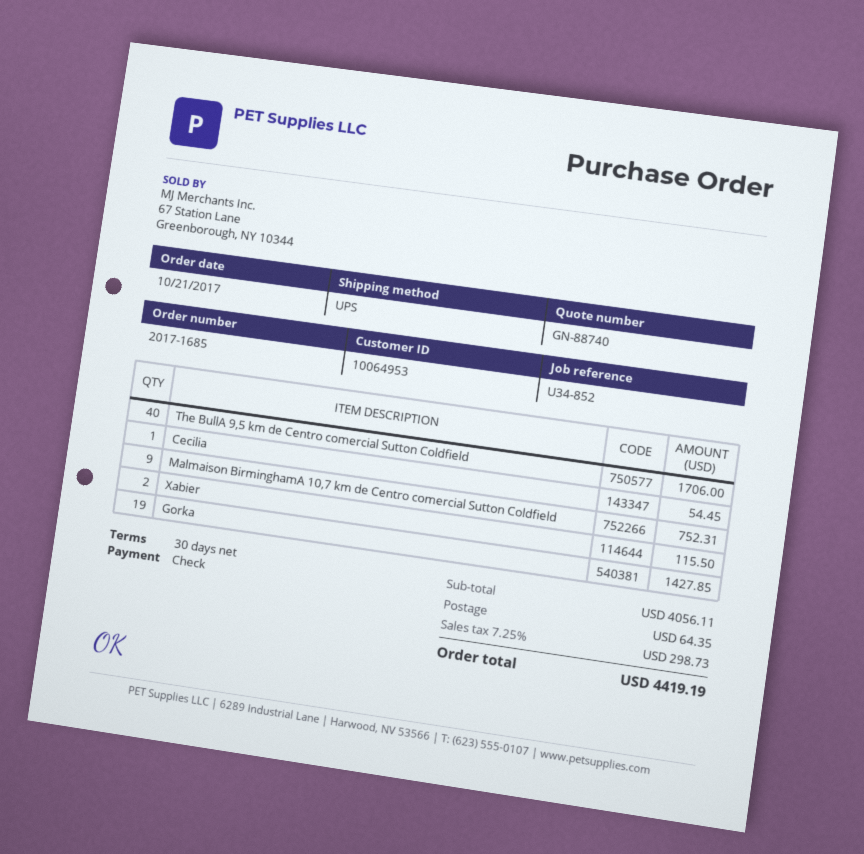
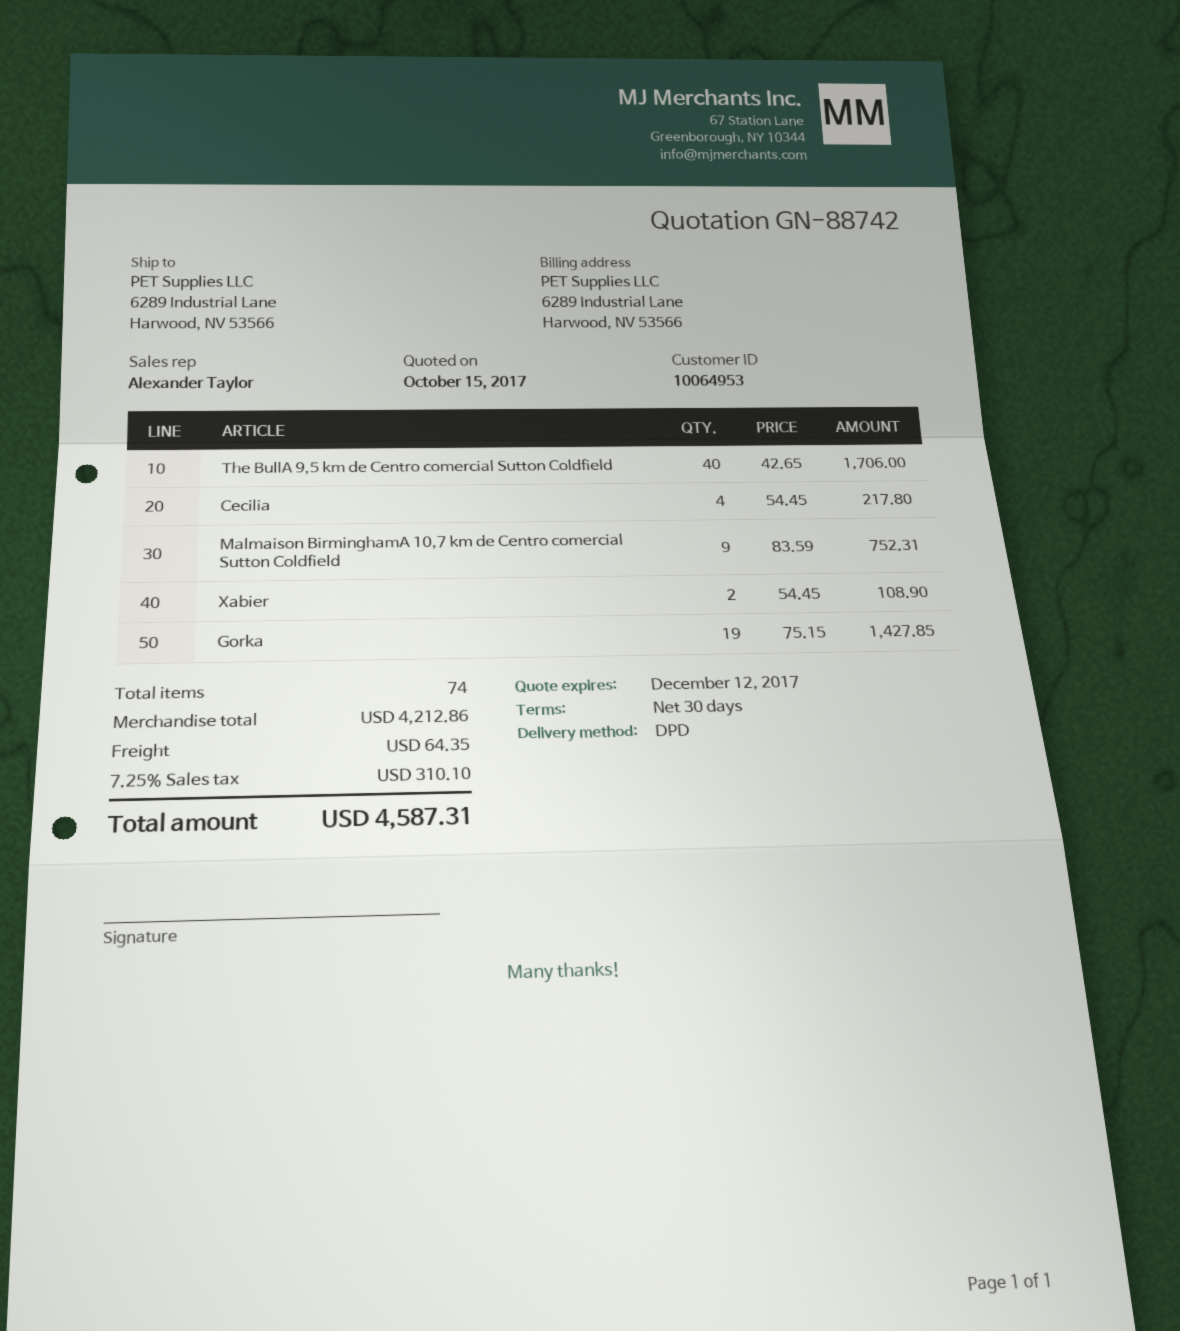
quote number: GN-88740 -> GN-88742
shipping method: UPS -> DPD
Cecilia: 1 for 54.45 -> 4 for 217.80
Xabier: 2 for 115.50 -> 2 for 108.90
subtotal: 4056.11 -> 4212.86
tax: 7.25% = 298.73 -> 7.25% = 310.10
total: 4419.19 -> 4587.31

